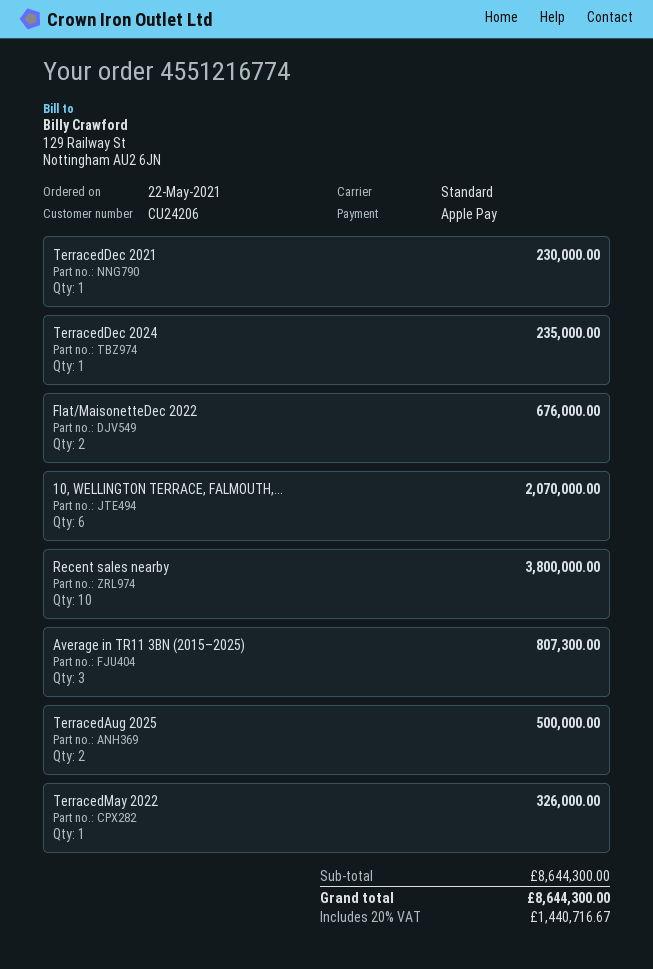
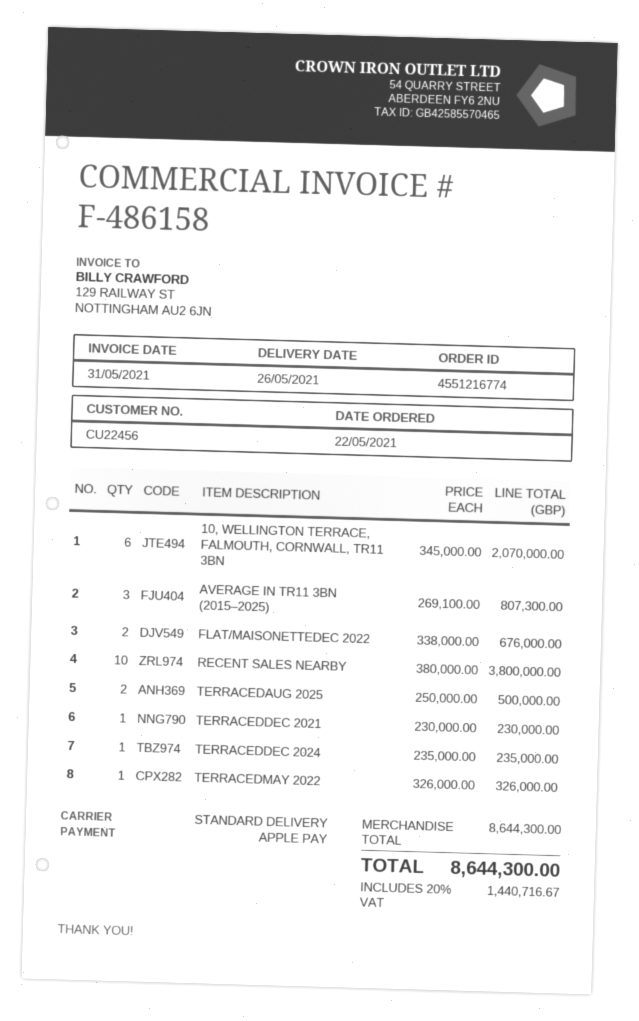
customer number: CU24206 -> CU22456

